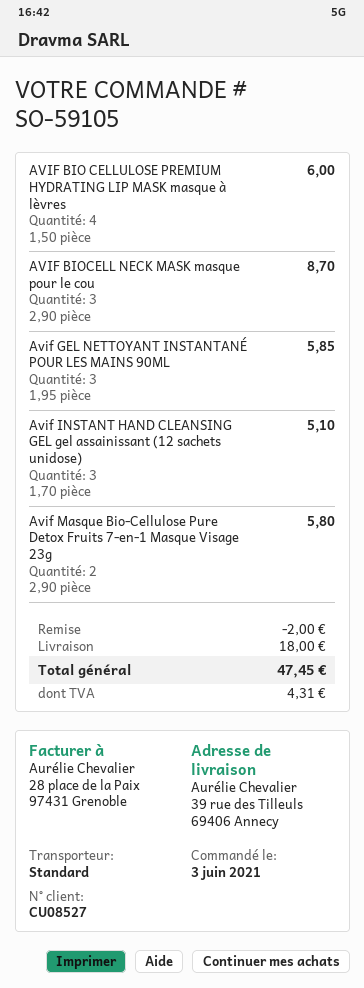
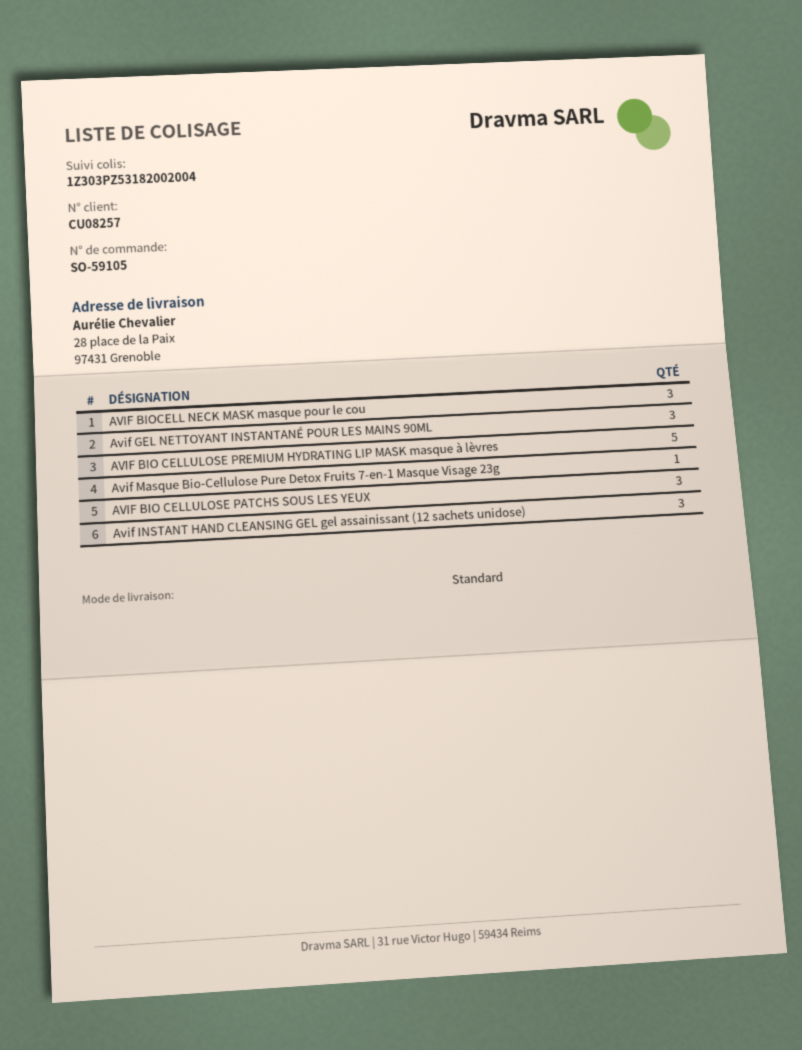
customer number: CU08527 -> CU08257
ship to: 39 rue des Tilleuls, 69406 Annecy -> 28 place de la Paix, 97431 Grenoble
AVIF BIO CELLULOSE PREMIUM HYDRATING LIP MASK masque à lèvres: 4 -> 5
Avif Masque Bio-Cellulose Pure Detox Fruits 7-en-1 Masque Visage 23g: 2 -> 1
AVIF BIO CELLULOSE PATCHS SOUS LES YEUX: none -> 3

